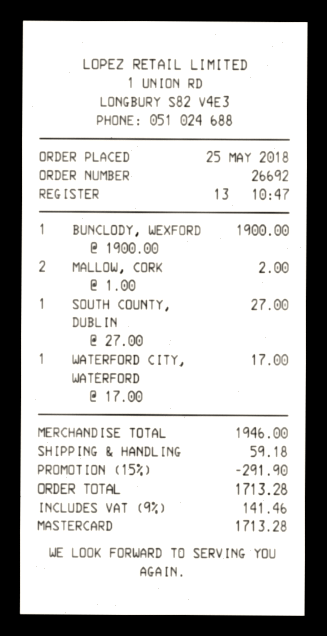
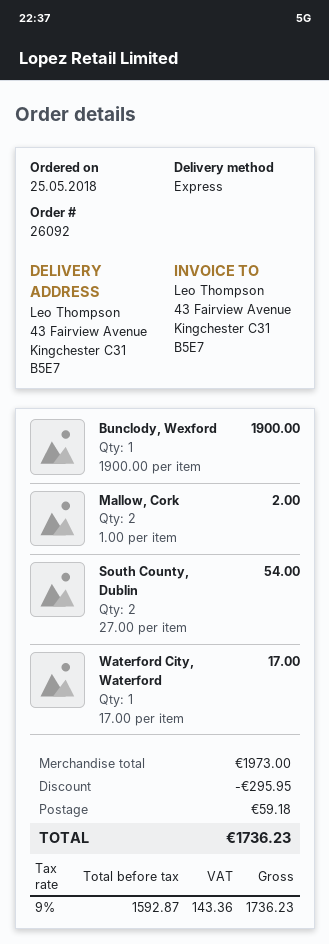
order number: 26692 -> 26092
SOUTH COUNTY, DUBLIN: 1 x 27.00 = 27.00 -> 2 x 27.00 = 54.00
subtotal: 1946.00 -> 1973.00
discount: 291.90 -> 295.95
tax: 9% = 141.46 -> 9% = 143.36
total: 1713.28 -> 1736.23

